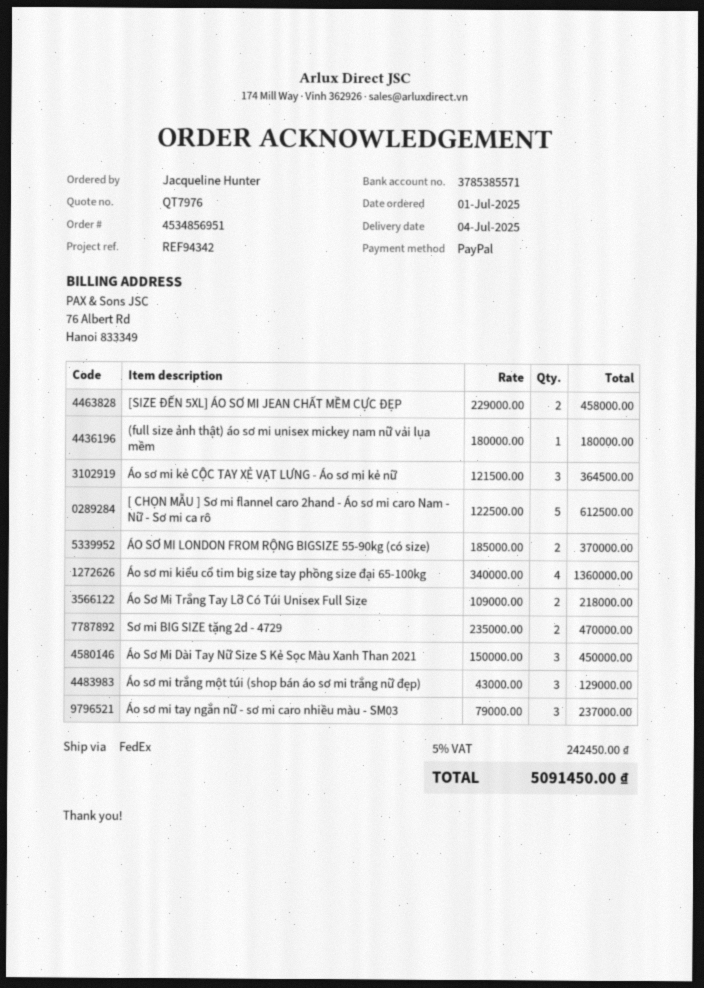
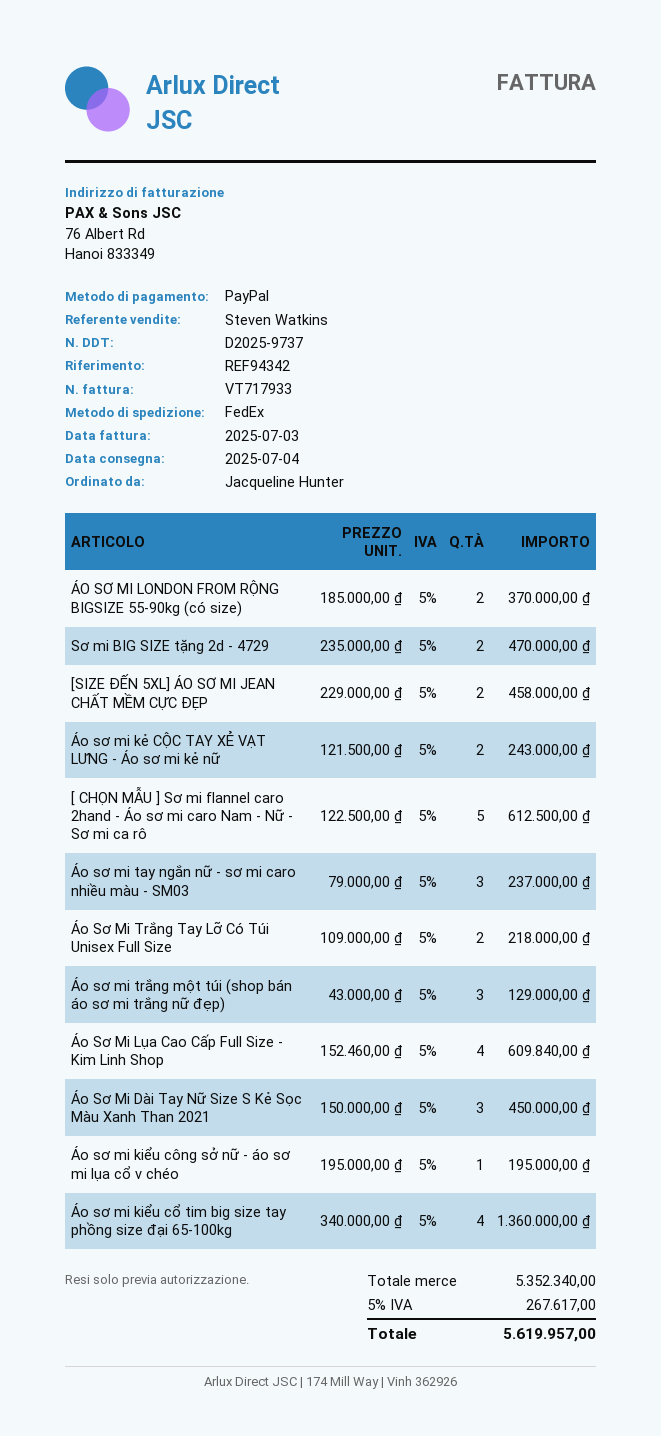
(full size ảnh thật) áo sơ mi unisex mickey nam nữ vải lụa mềm: 1 x 180000.00 = 180000.00 -> none
Áo sơ mi kẻ CỘC TAY XẺ VẠT LƯNG - Áo sơ mi kẻ nữ: 3 x 121500.00 = 364500.00 -> 2 x 121500.00 = 243000.00
Áo Sơ Mi Lụa Cao Cấp Full Size - Kim Linh Shop: none -> 4 x 152460.00 = 609840.00
Áo sơ mi kiểu công sở nữ - áo sơ mi lụa cổ v chéo: none -> 1 x 195000.00 = 195000.00
tax: 5% = 242450.00 -> 5% = 267617.00
total: 5091450.00 -> 5619957.00

